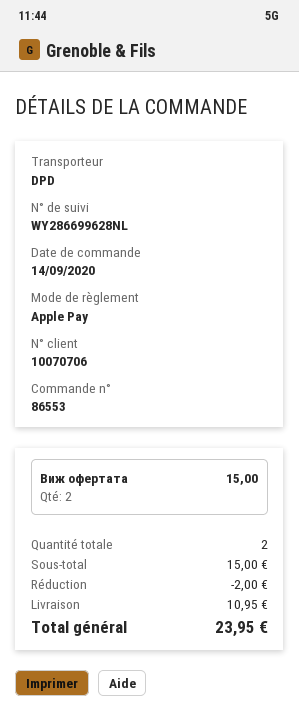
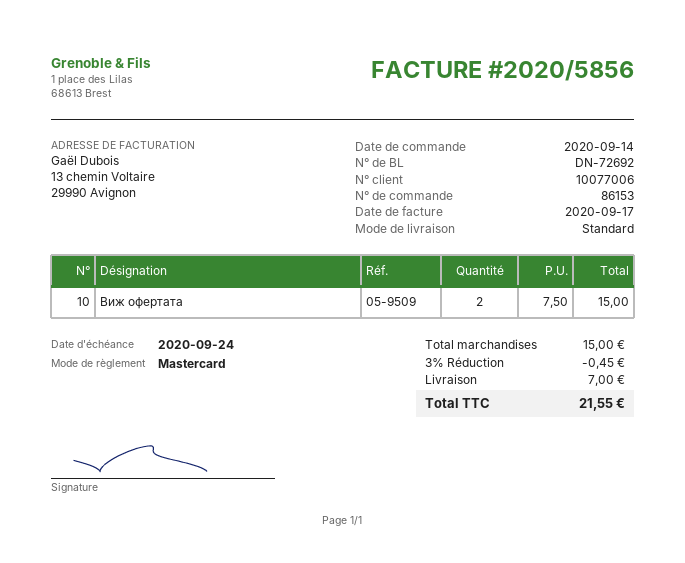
order number: 86553 -> 86153
customer number: 10070706 -> 10077006
payment method: Apple Pay -> Mastercard
shipping method: DPD -> standard
discount: 2.00 -> 0.45
shipping: 10.95 -> 7.00
total: 23.95 -> 21.55

